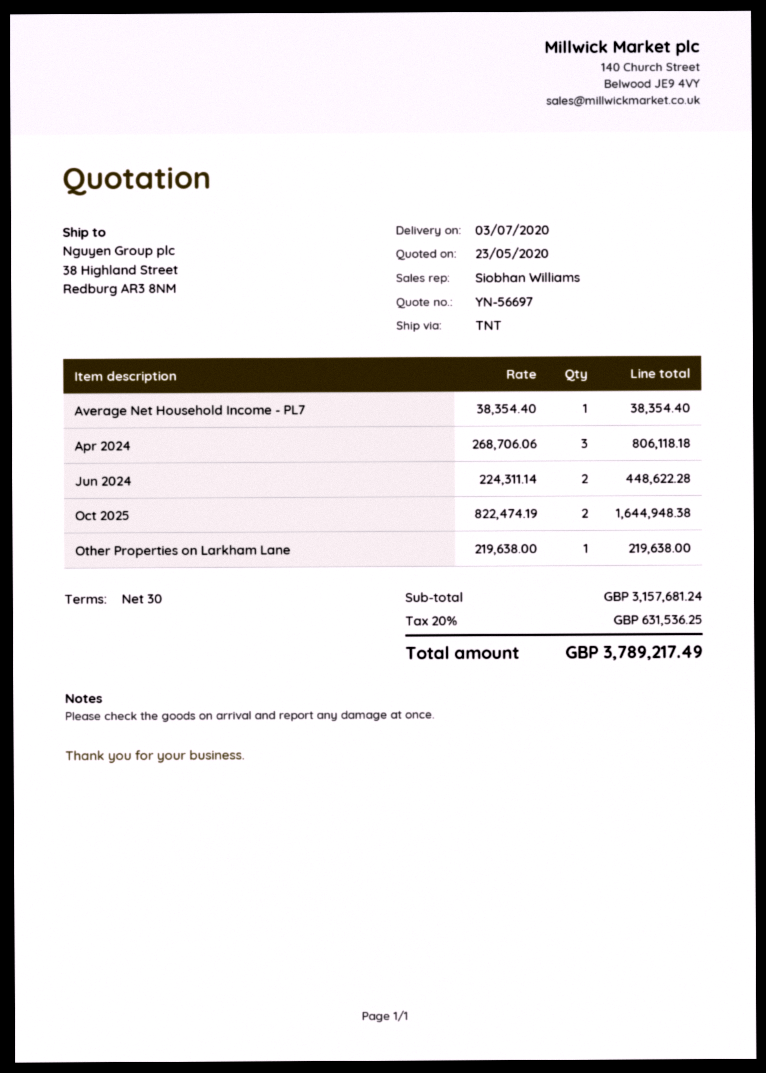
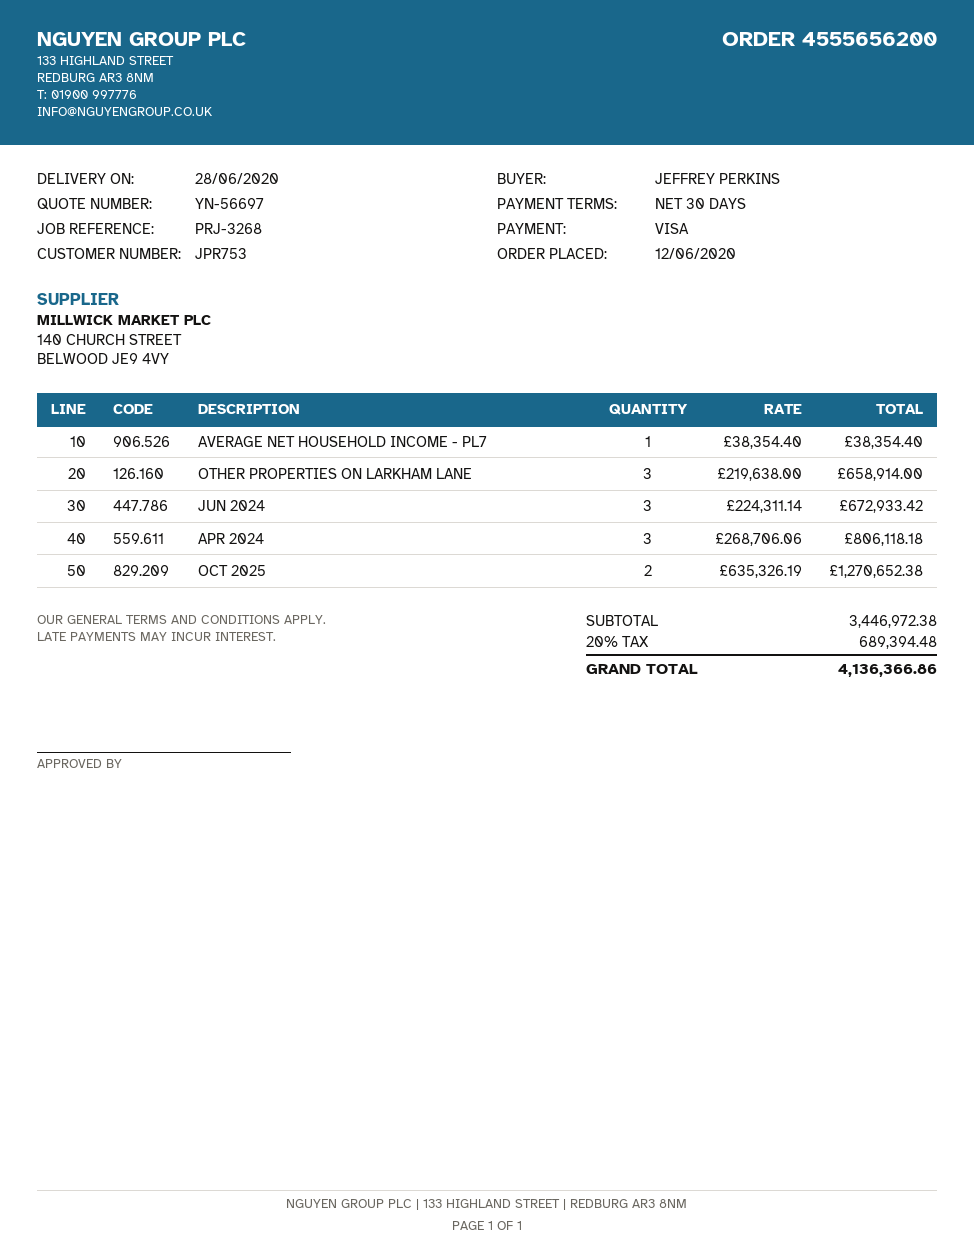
delivery date: 2020-07-03 -> 2020-06-28
Jun 2024: 2 x 224311.14 = 448622.28 -> 3 x 224311.14 = 672933.42
Oct 2025: 2 x 822474.19 = 1644948.38 -> 2 x 635326.19 = 1270652.38
Other Properties on Larkham Lane: 1 x 219638.00 = 219638.00 -> 3 x 219638.00 = 658914.00
subtotal: 3157681.24 -> 3446972.38
tax: 20% = 631536.25 -> 20% = 689394.48
total: 3789217.49 -> 4136366.86

